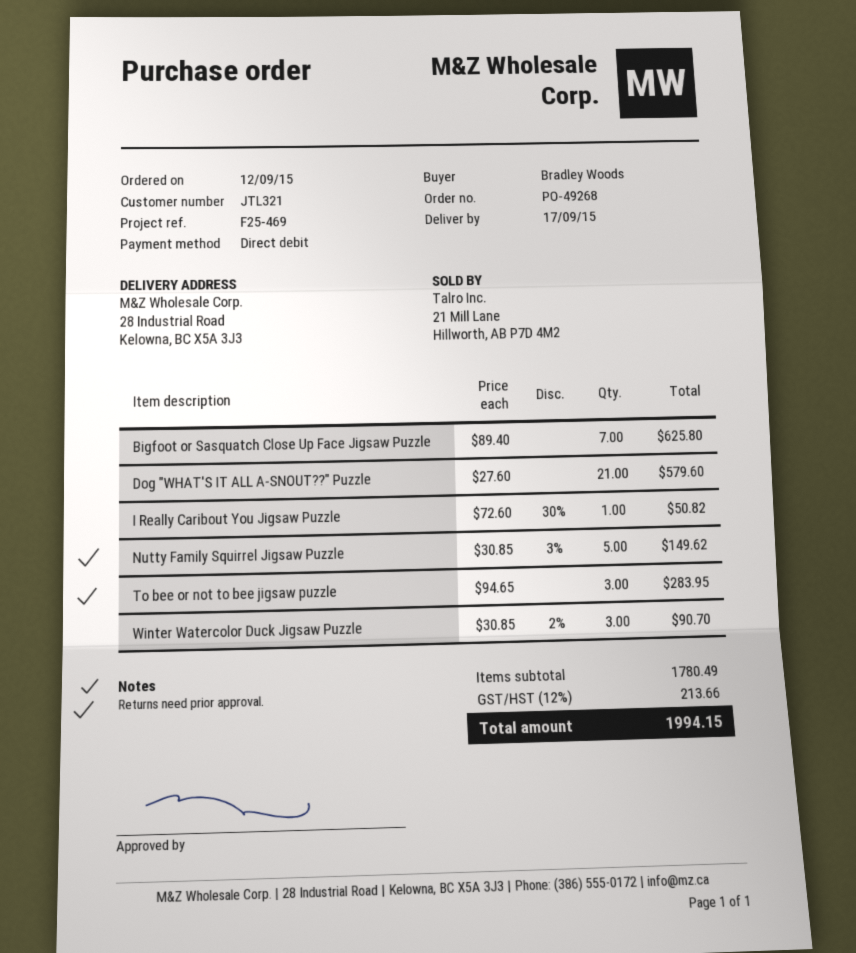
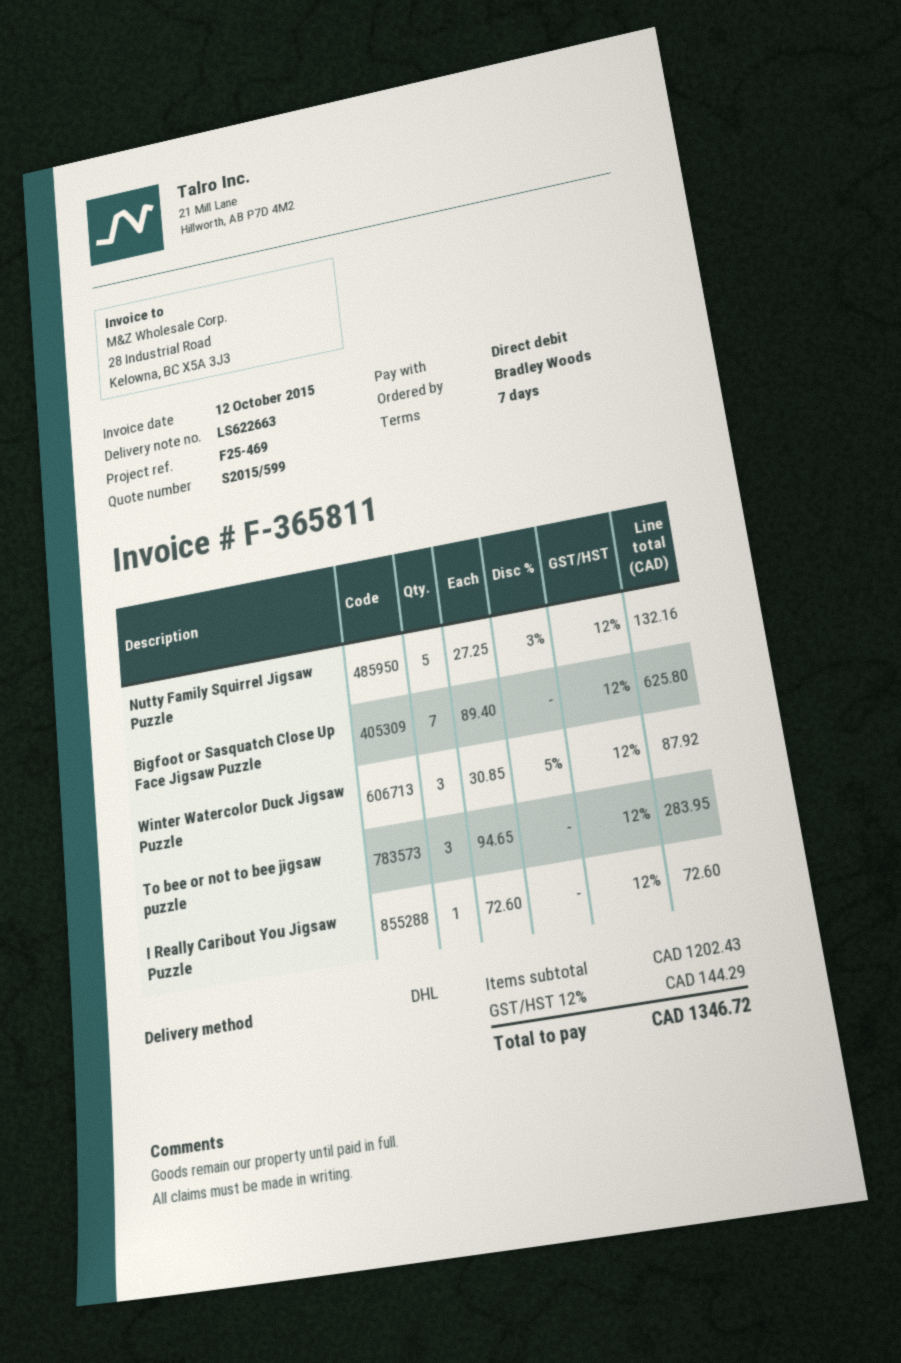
Dog "WHAT'S IT ALL A-SNOUT??" Puzzle: 21 x 27.60 = 579.60 -> none
I Really Caribout You Jigsaw Puzzle: 1 x 72.60 - 30% = 50.82 -> 1 x 72.60 = 72.60
Nutty Family Squirrel Jigsaw Puzzle: 5 x 30.85 - 3% = 149.62 -> 5 x 27.25 - 3% = 132.16
Winter Watercolor Duck Jigsaw Puzzle: 3 x 30.85 - 2% = 90.70 -> 3 x 30.85 - 5% = 87.92
subtotal: 1780.49 -> 1202.43
tax: 12% = 213.66 -> 12% = 144.29
total: 1994.15 -> 1346.72

